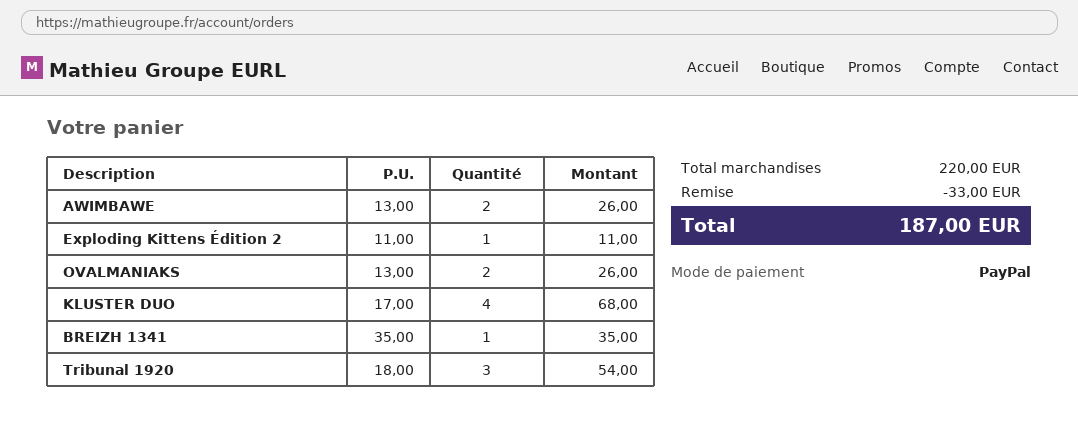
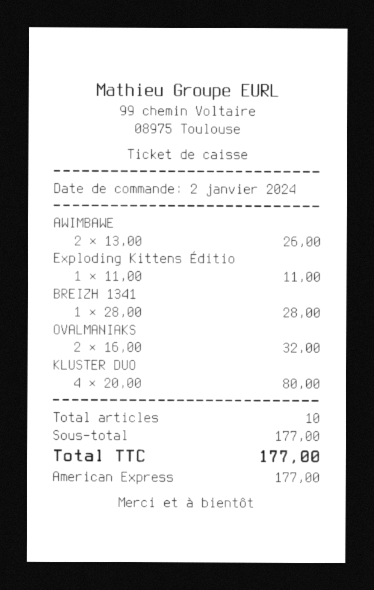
payment method: PayPal -> American Express
OVALMANIAKS: 2 x 13.00 = 26.00 -> 2 x 16.00 = 32.00
KLUSTER DUO: 4 x 17.00 = 68.00 -> 4 x 20.00 = 80.00
BREIZH 1341: 1 x 35.00 = 35.00 -> 1 x 28.00 = 28.00
Tribunal 1920: 3 x 18.00 = 54.00 -> none
subtotal: 220.00 -> 177.00
discount: 33.00 -> none
total: 187.00 -> 177.00

